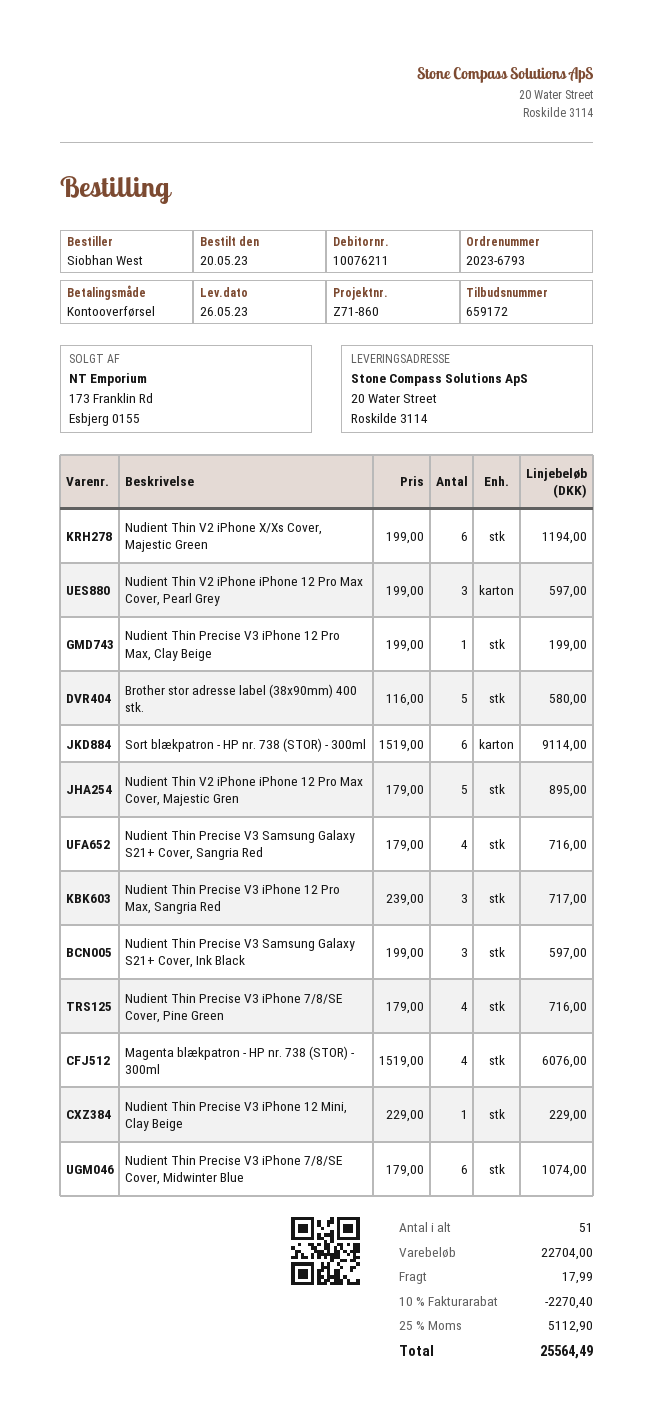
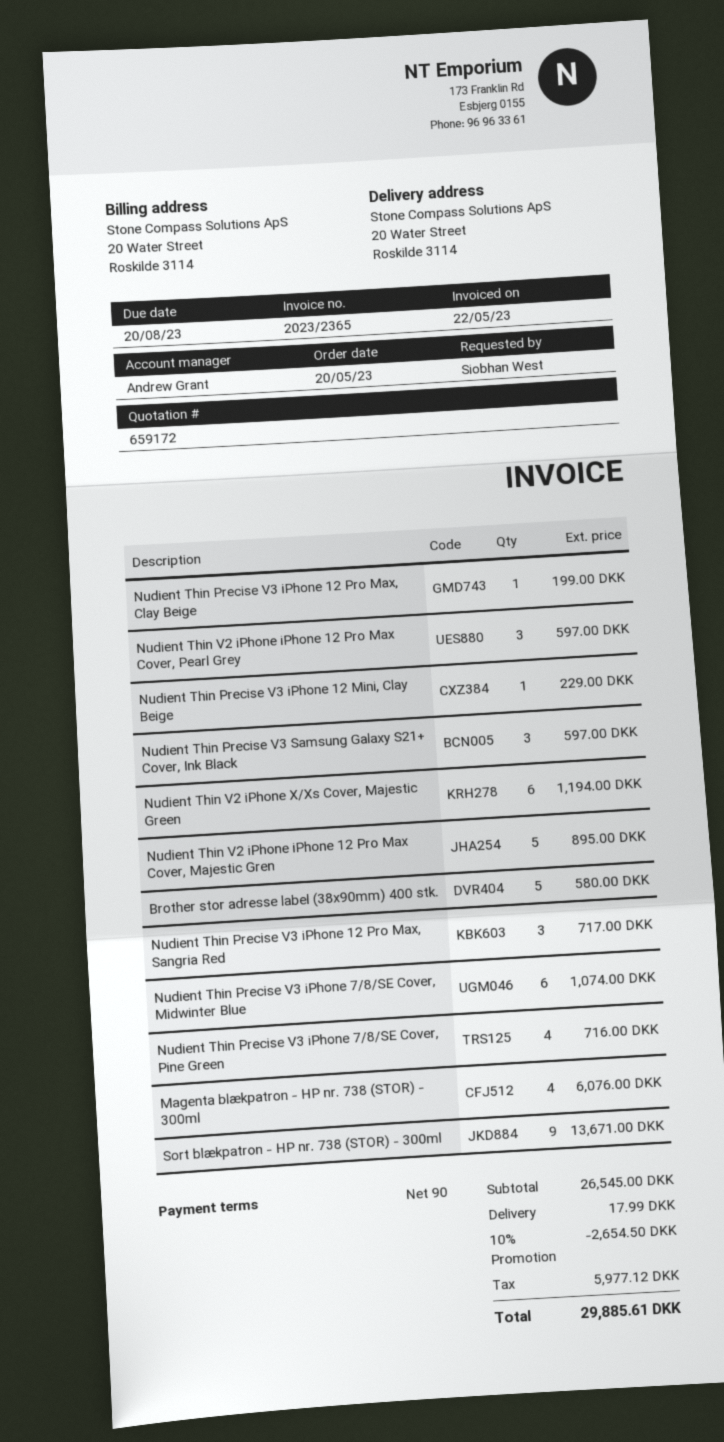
Sort blækpatron - HP nr. 738 (STOR) - 300ml: 6 for 9114.00 -> 9 for 13671.00
Nudient Thin Precise V3 Samsung Galaxy S21+ Cover, Sangria Red: 4 for 716.00 -> none
subtotal: 22704.00 -> 26545.00
discount: 10% = 2270.40 -> 10% = 2654.50
tax: 5112.90 -> 5977.12
total: 25564.49 -> 29885.61

